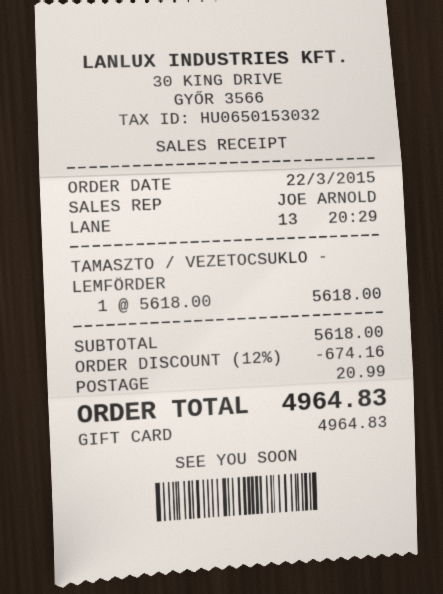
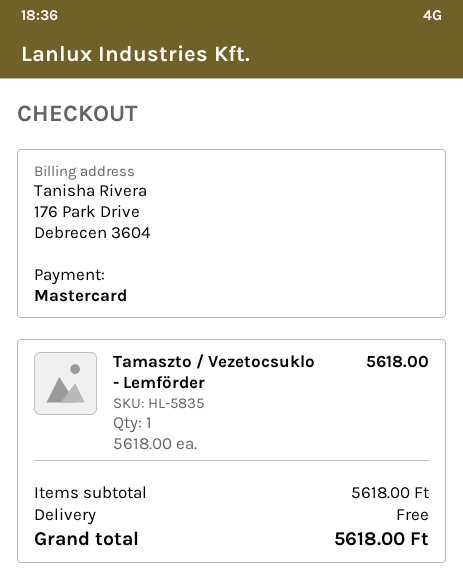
payment method: gift card -> Mastercard
discount: 12% = 674.16 -> none
shipping: 20.99 -> 0.00
total: 4964.83 -> 5618.00

